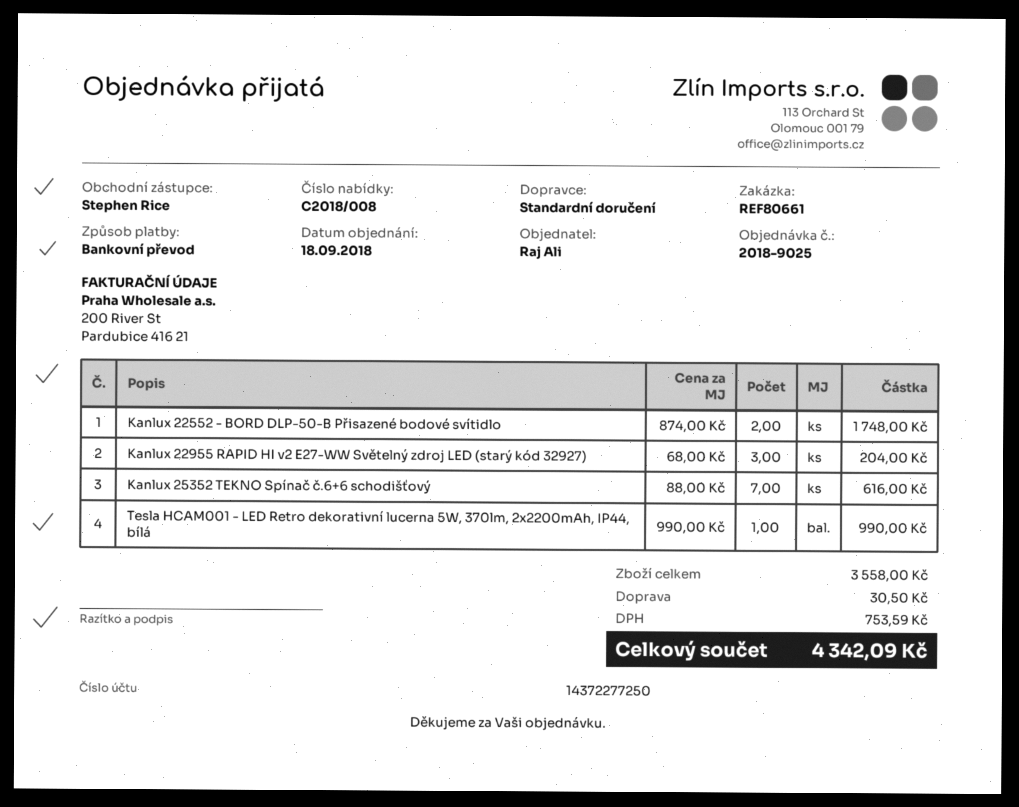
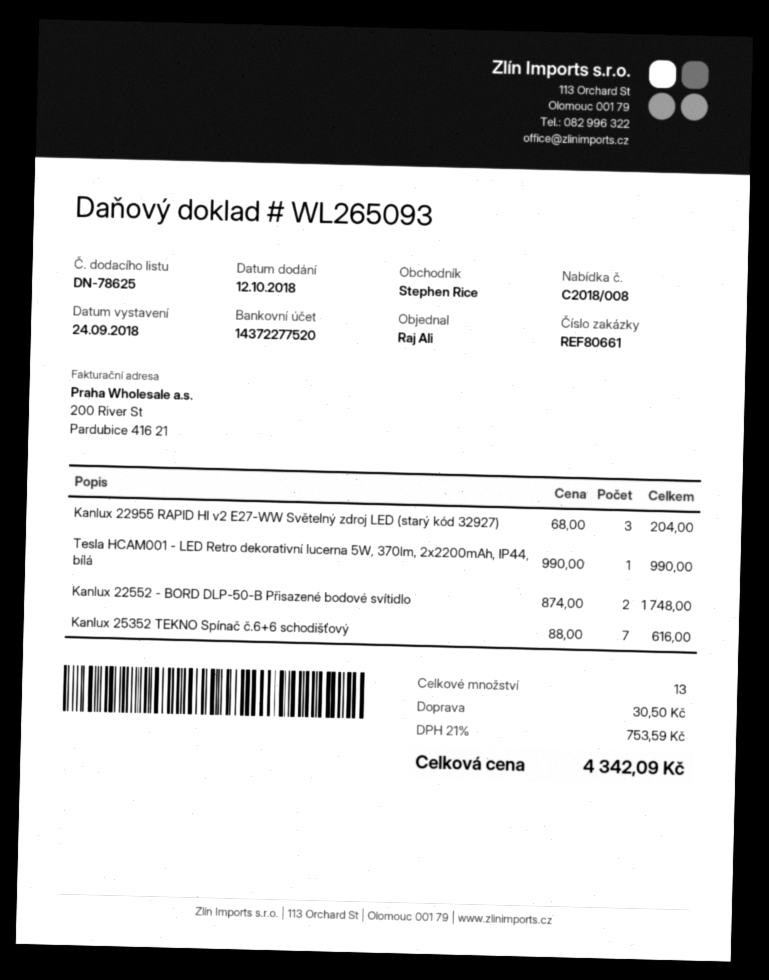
bank account: 14372277250 -> 14372277520

